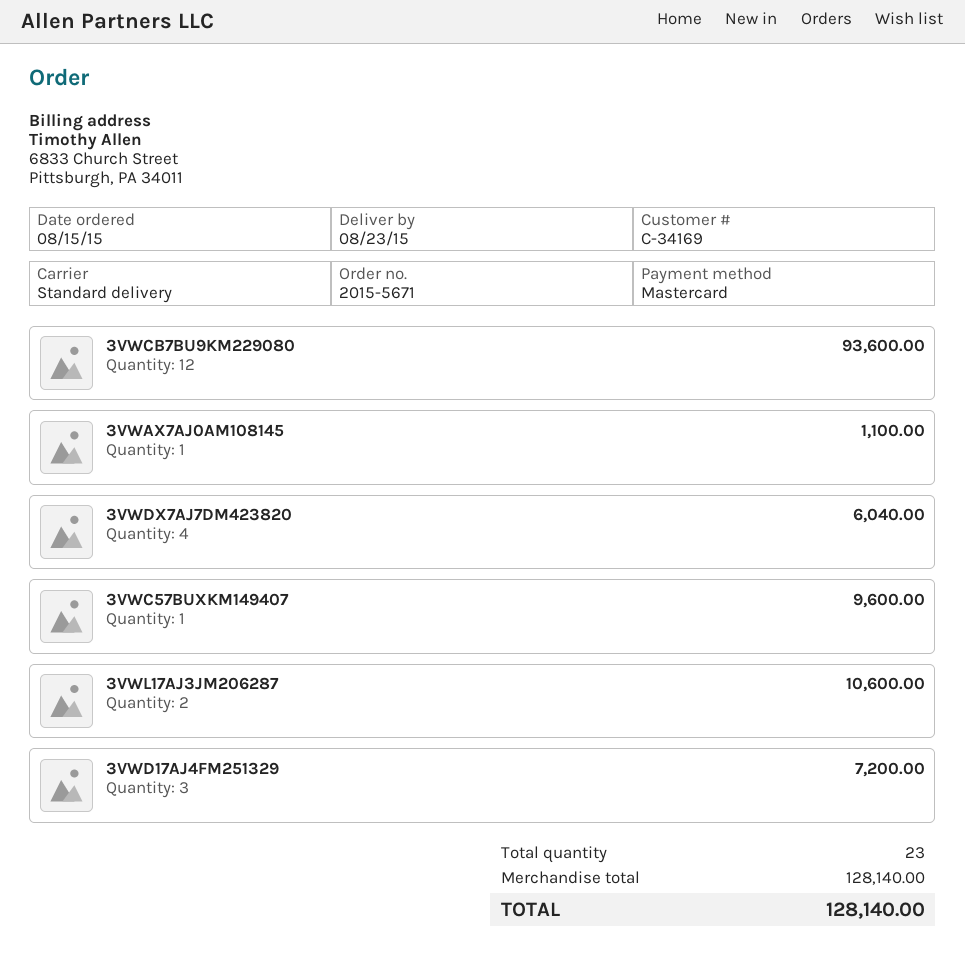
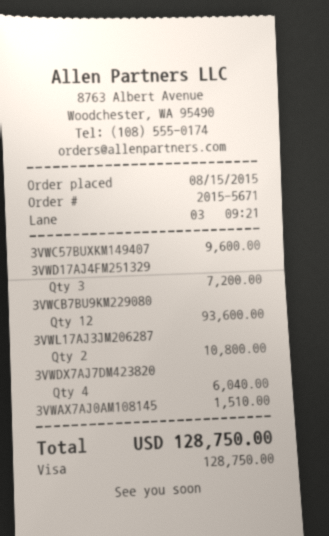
payment method: Mastercard -> Visa
3VWAX7AJ0AM108145: 1 for 1100.00 -> 1 for 1510.00
3VWL17AJ3JM206287: 2 for 10600.00 -> 2 for 10800.00
total: 128140.00 -> 128750.00

